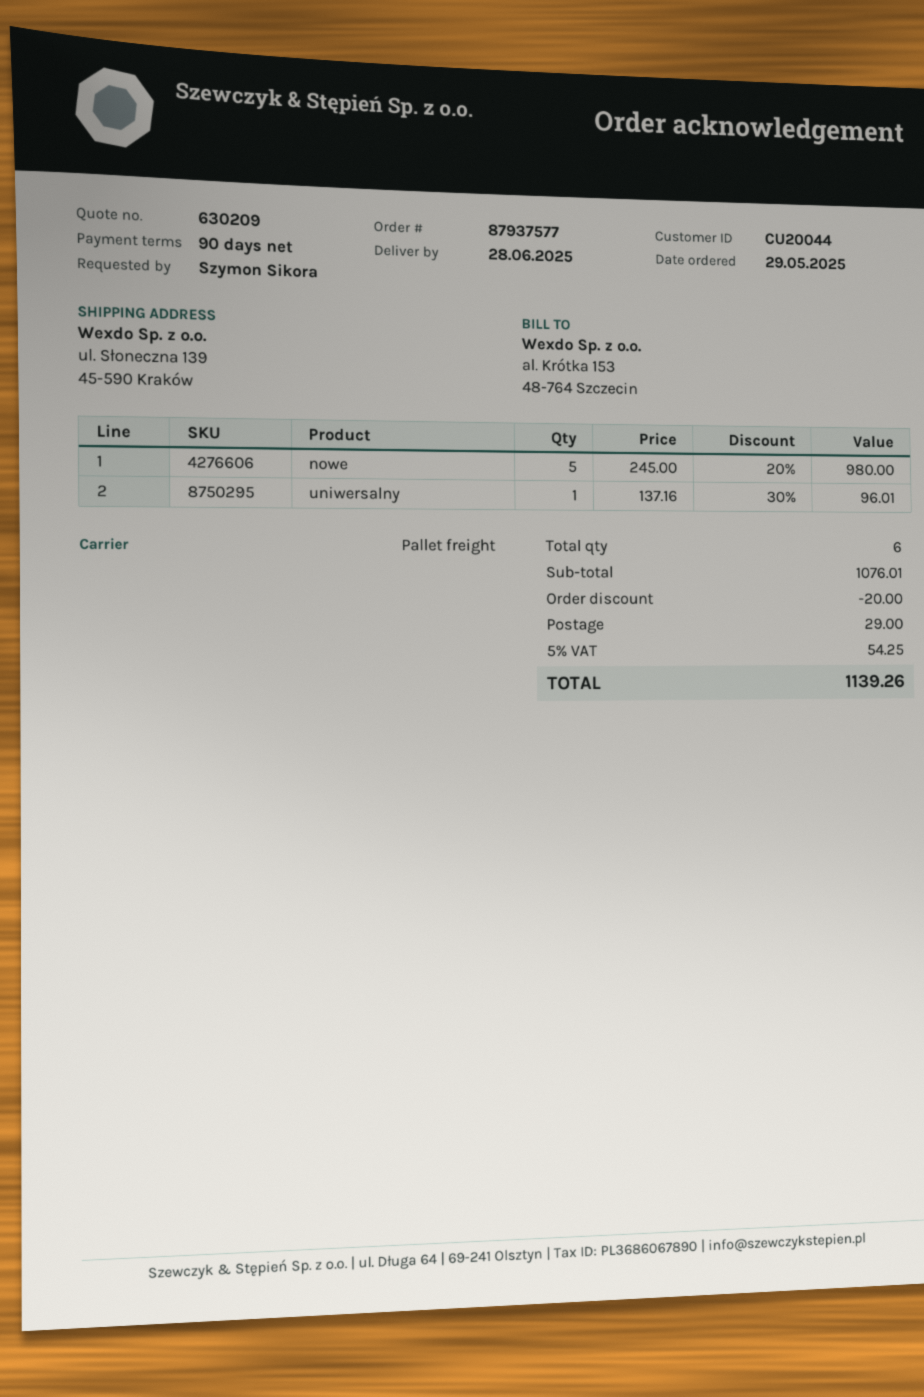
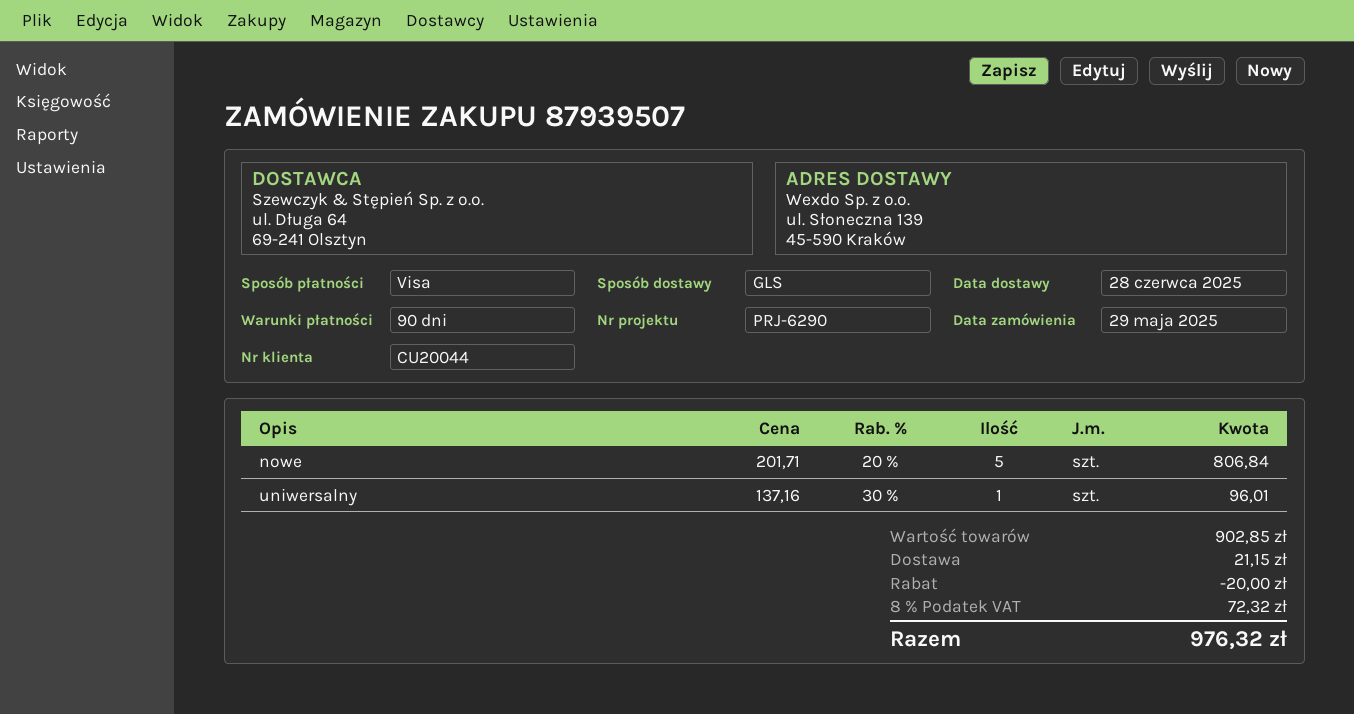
order number: 87937577 -> 87939507
shipping method: pallet freight -> GLS
nowe: 5 x 245.00 - 20% = 980.00 -> 5 x 201.71 - 20% = 806.84
subtotal: 1076.01 -> 902.85
shipping: 29.00 -> 21.15
tax: 5% = 54.25 -> 8% = 72.32
total: 1139.26 -> 976.32

